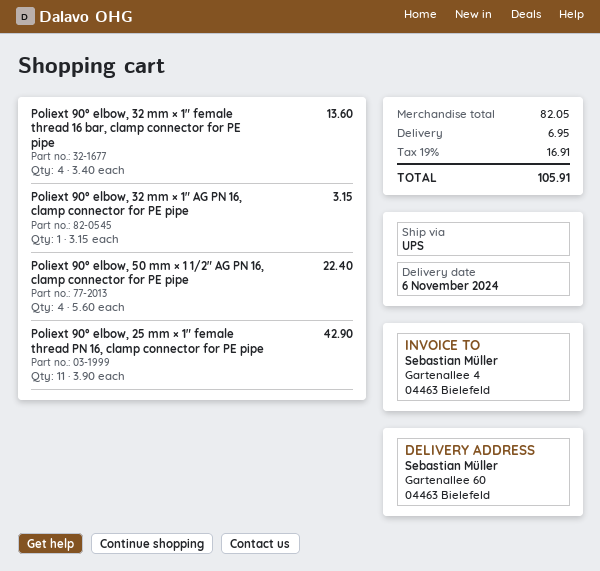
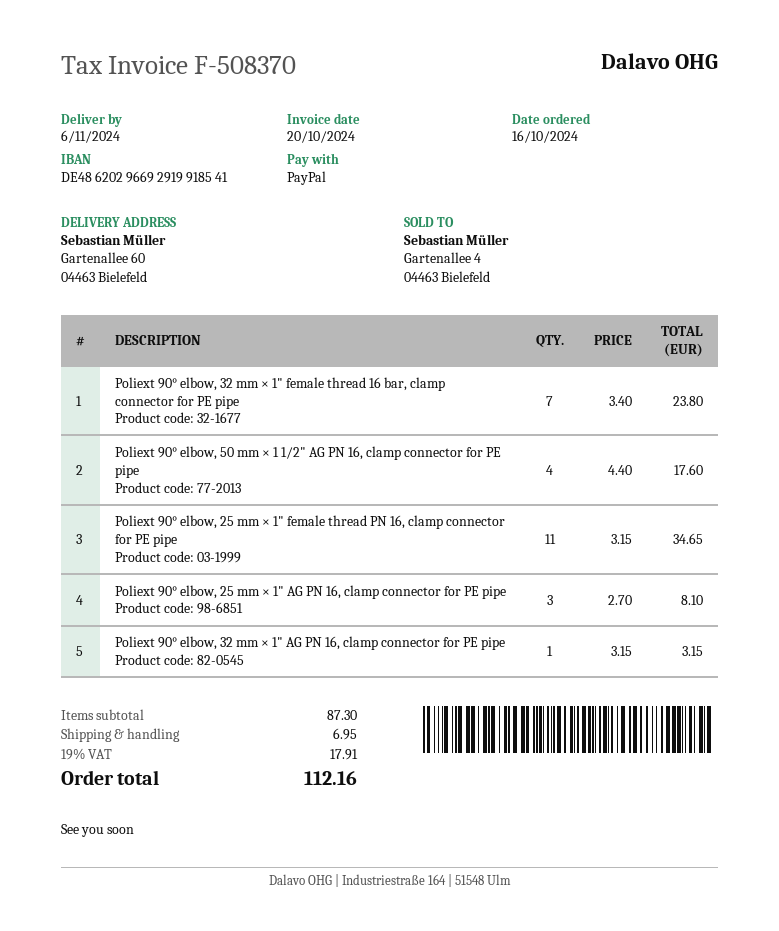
Poliext 90° elbow, 32 mm × 1" female thread 16 bar, clamp connector for PE pipe: 4 x 3.40 = 13.60 -> 7 x 3.40 = 23.80
Poliext 90° elbow, 50 mm × 1 1/2" AG PN 16, clamp connector for PE pipe: 4 x 5.60 = 22.40 -> 4 x 4.40 = 17.60
Poliext 90° elbow, 25 mm × 1" female thread PN 16, clamp connector for PE pipe: 11 x 3.90 = 42.90 -> 11 x 3.15 = 34.65
Poliext 90° elbow, 25 mm × 1" AG PN 16, clamp connector for PE pipe: none -> 3 x 2.70 = 8.10
subtotal: 82.05 -> 87.30
tax: 19% = 16.91 -> 19% = 17.91
total: 105.91 -> 112.16

